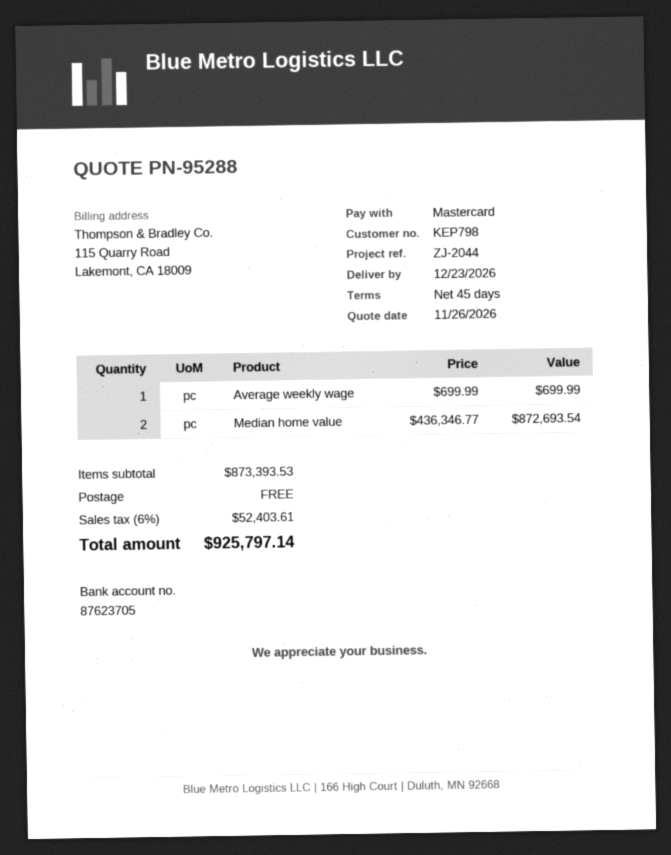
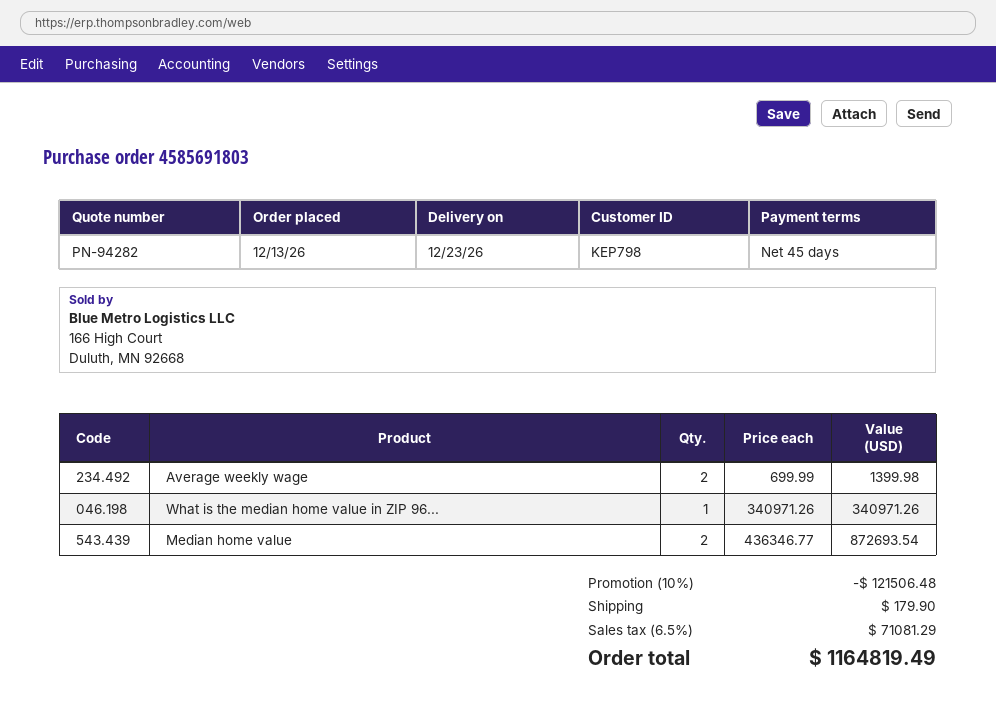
quote number: PN-95288 -> PN-94282
Average weekly wage: 1 x 699.99 = 699.99 -> 2 x 699.99 = 1399.98
What is the median home value in ZIP 96...: none -> 1 x 340971.26 = 340971.26
discount: none -> 10% = 121506.48
shipping: 0.00 -> 179.90
tax: 6% = 52403.61 -> 6.5% = 71081.29
total: 925797.14 -> 1164819.49

